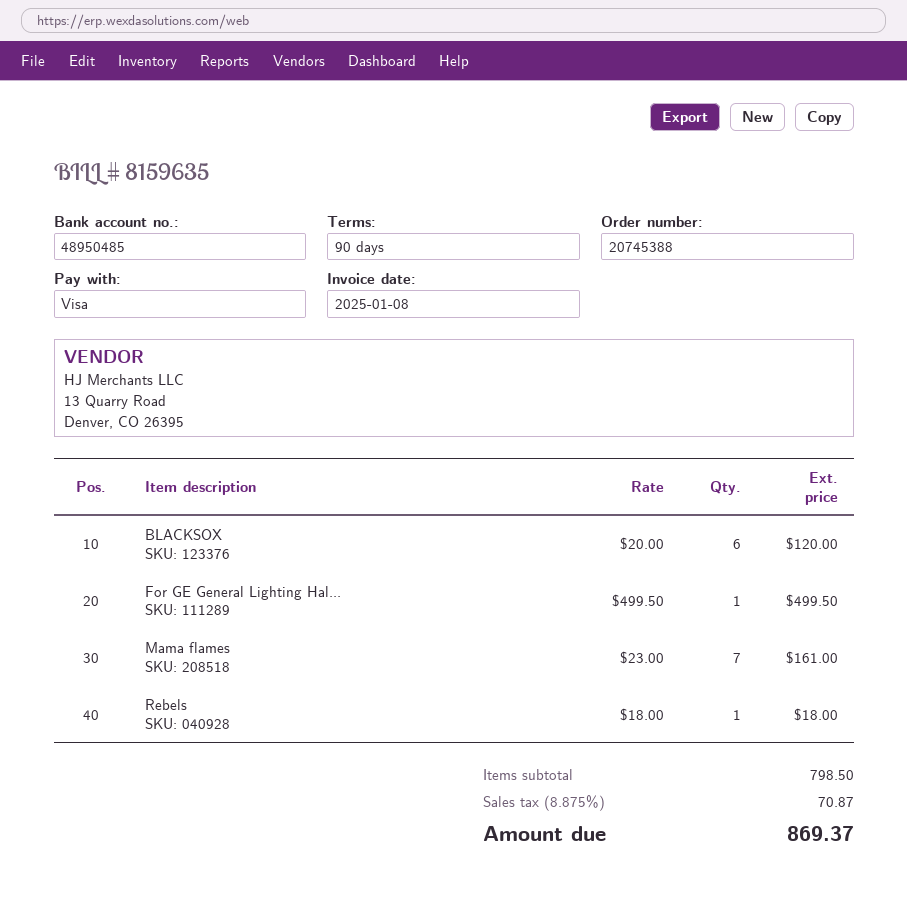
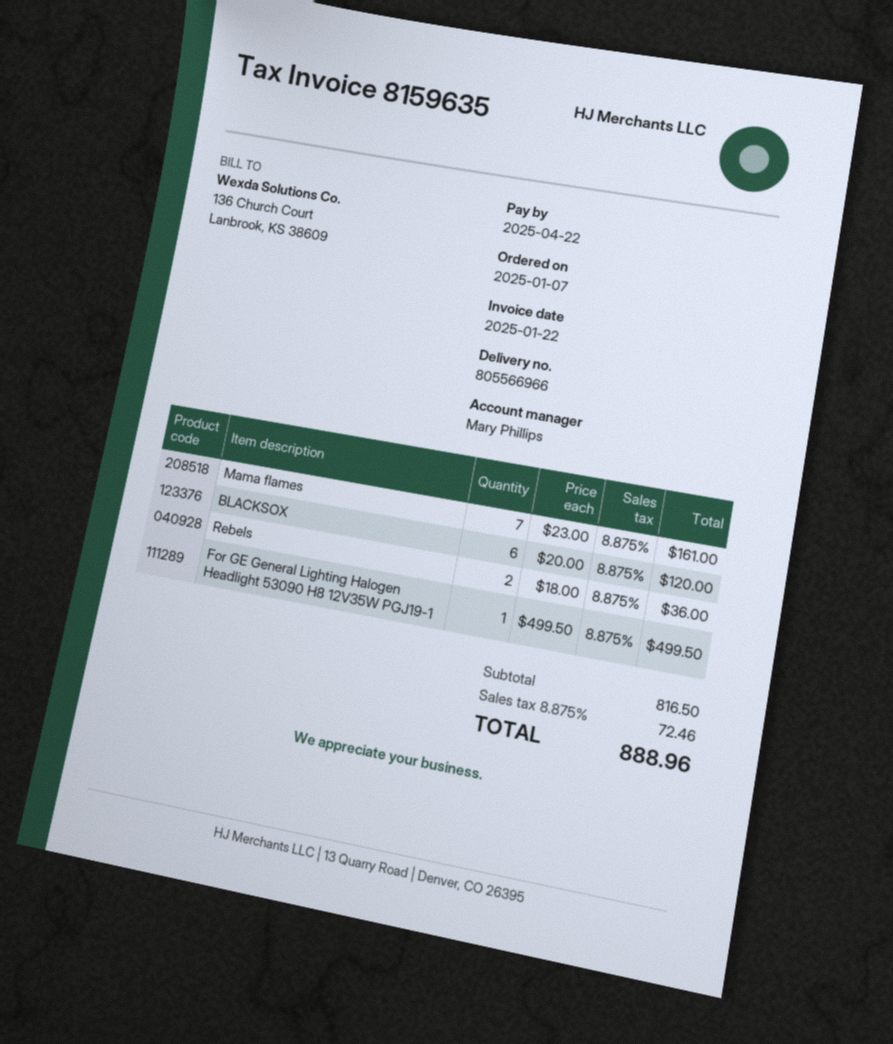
invoice date: 2025-01-08 -> 2025-01-22
Rebels: 1 x 18.00 = 18.00 -> 2 x 18.00 = 36.00
subtotal: 798.50 -> 816.50
tax: 8.875% = 70.87 -> 8.875% = 72.46
total: 869.37 -> 888.96

